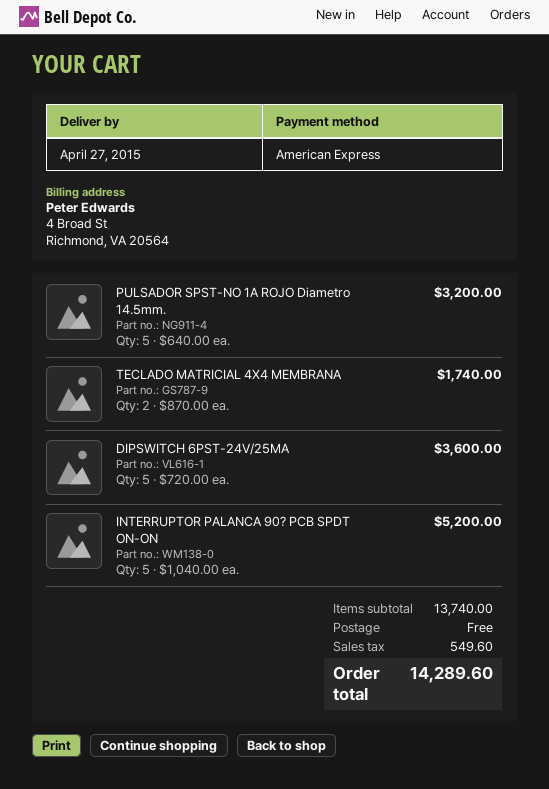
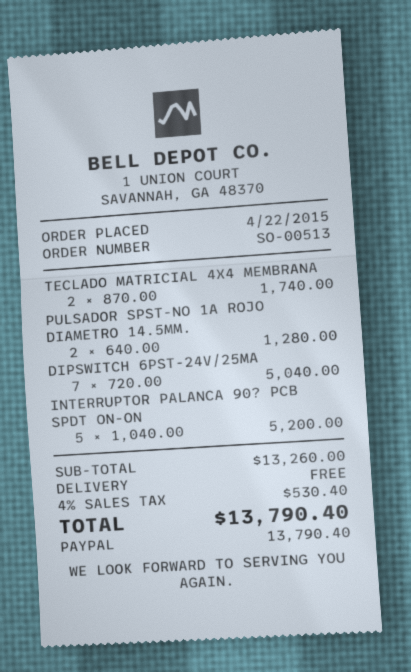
payment method: American Express -> PayPal
PULSADOR SPST-NO 1A ROJO Diametro 14.5mm.: 5 x 640.00 = 3200.00 -> 2 x 640.00 = 1280.00
DIPSWITCH 6PST-24V/25MA: 5 x 720.00 = 3600.00 -> 7 x 720.00 = 5040.00
subtotal: 13740.00 -> 13260.00
tax: 549.60 -> 530.40
total: 14289.60 -> 13790.40

